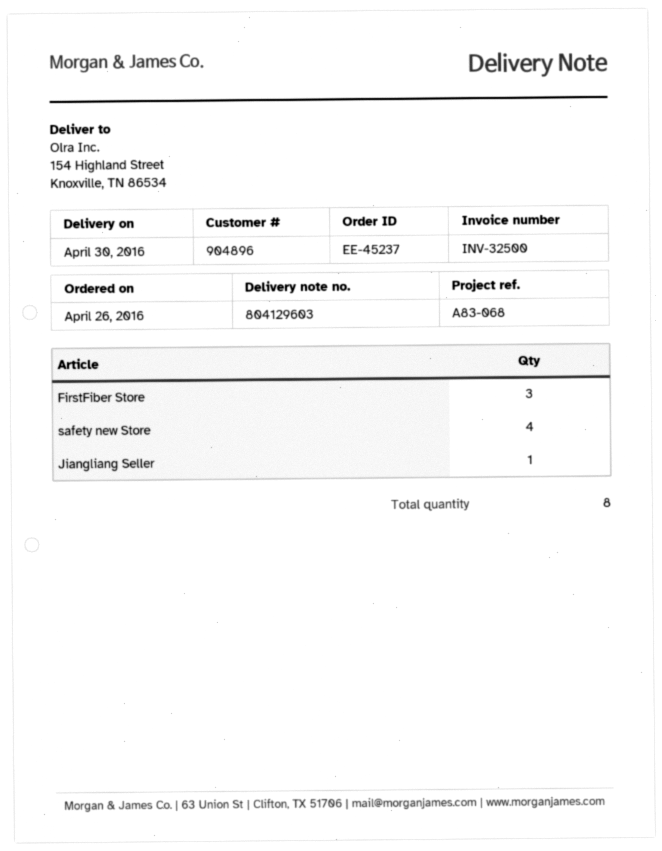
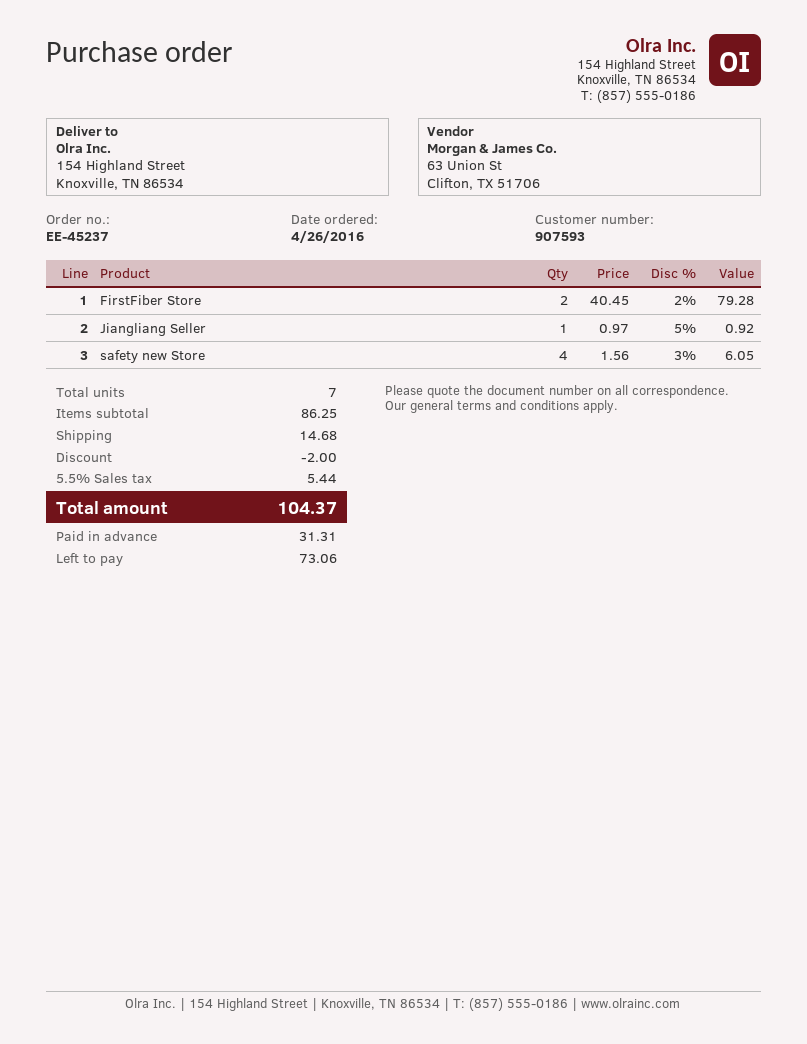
customer number: 904896 -> 907593
FirstFiber Store: 3 -> 2
total quantity: 8 -> 7

